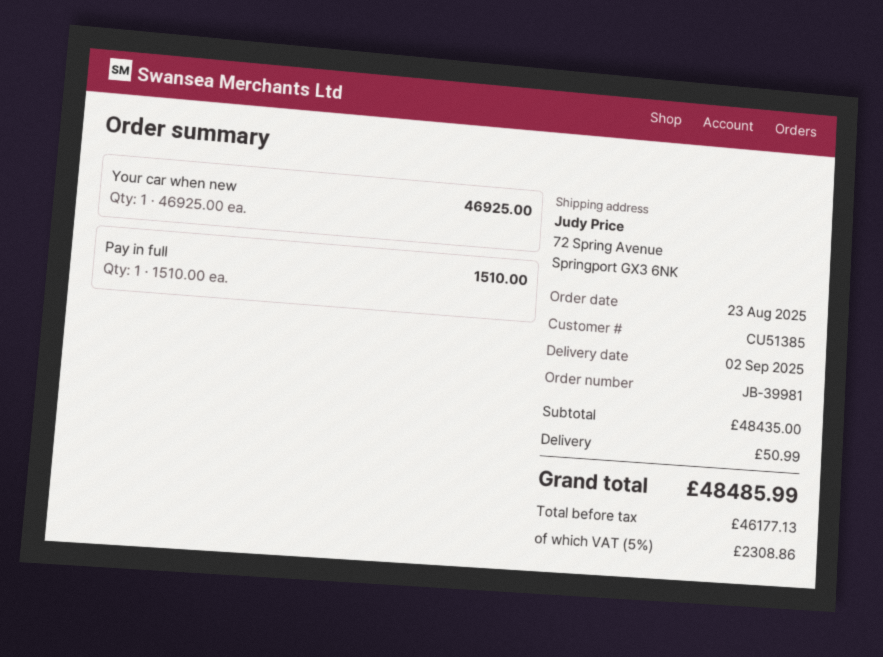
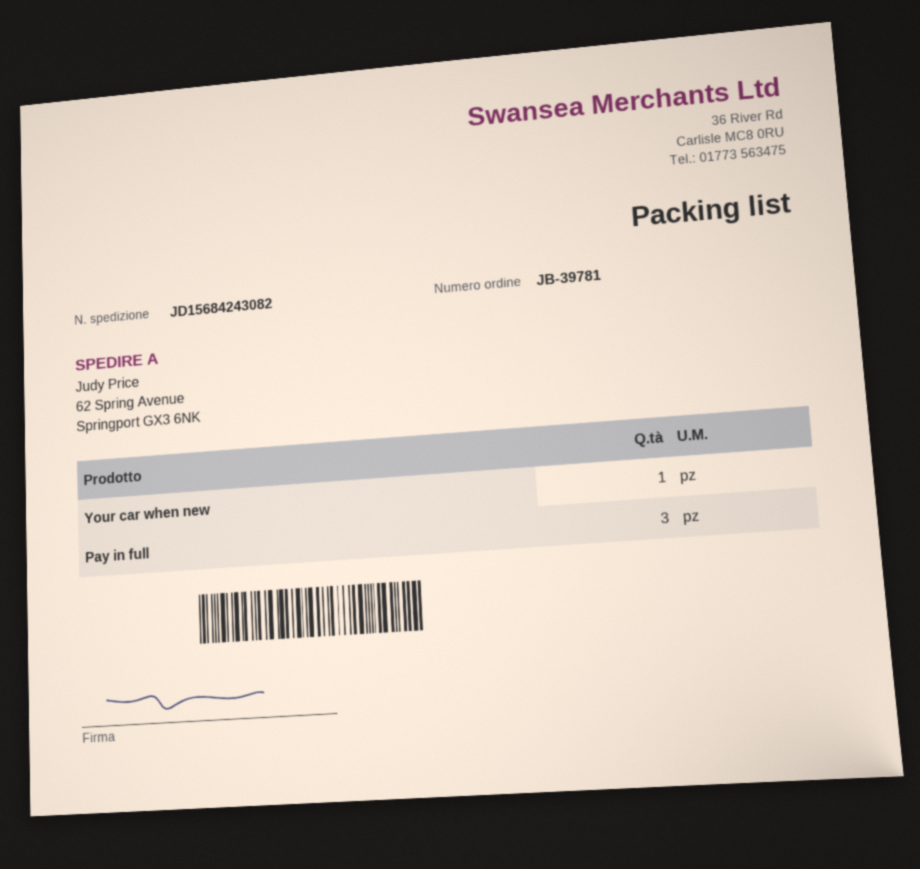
order number: JB-39981 -> JB-39781
ship to: 72 Spring Avenue, Springport GX3 6NK -> 62 Spring Avenue, Springport GX3 6NK
Pay in full: 1 -> 3

